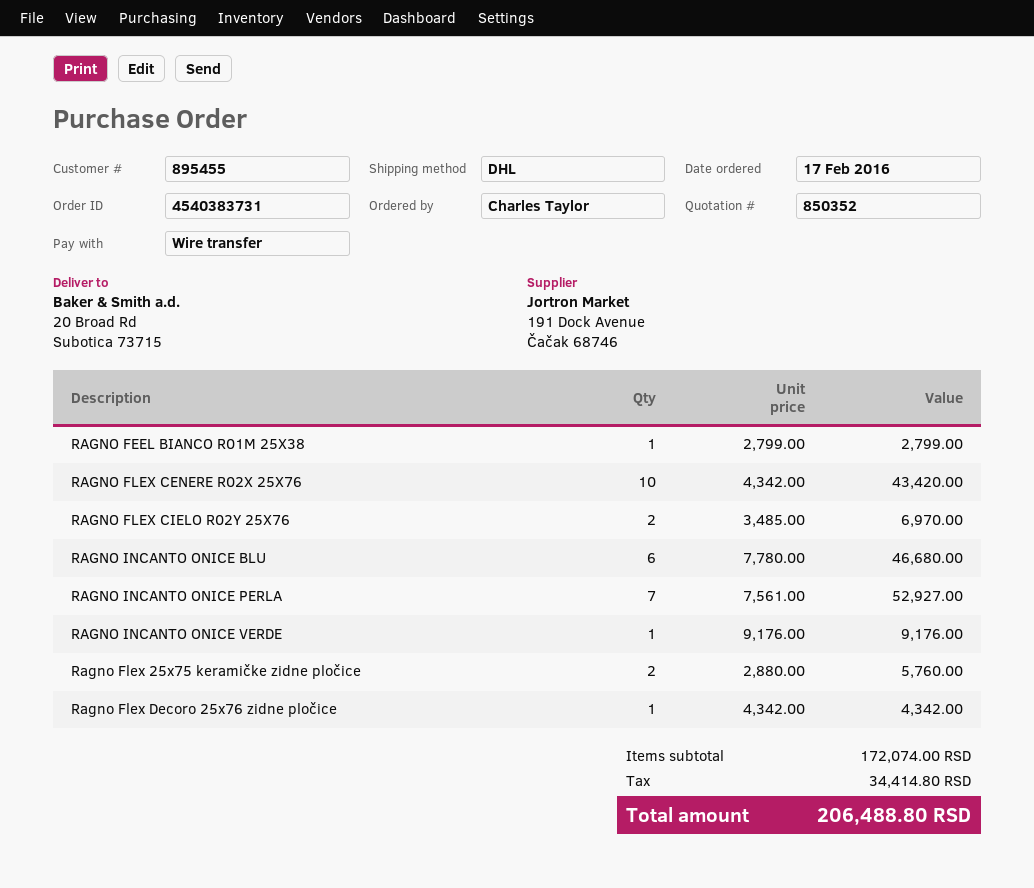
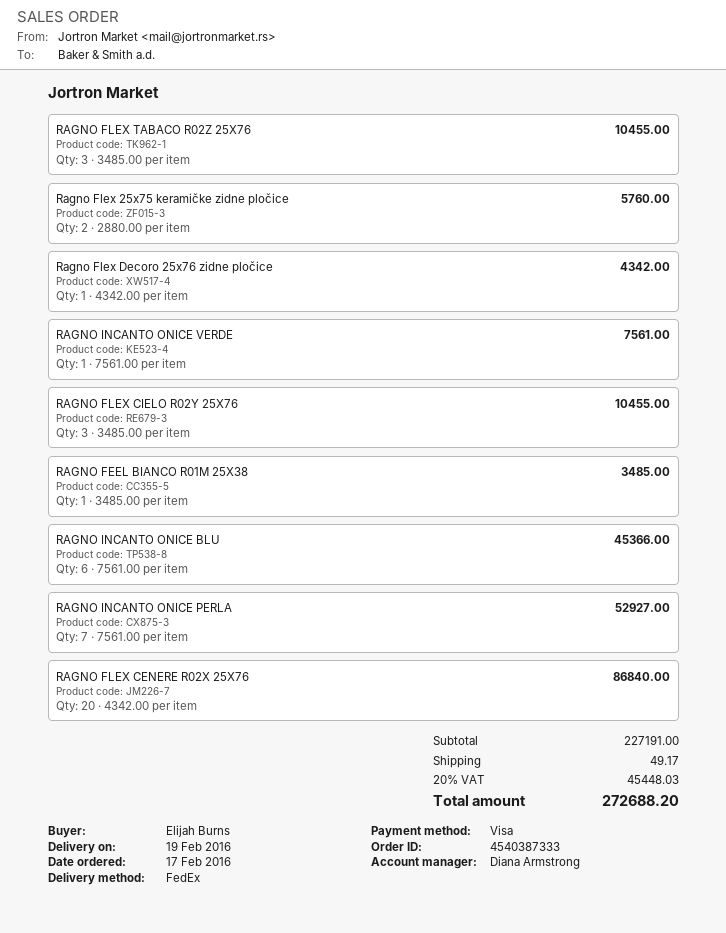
order number: 4540383731 -> 4540387333
ordered by: Charles Taylor -> Elijah Burns
payment method: bank transfer -> Visa
shipping method: DHL -> FedEx
RAGNO FEEL BIANCO R01M 25X38: 1 x 2799.00 = 2799.00 -> 1 x 3485.00 = 3485.00
RAGNO FLEX CENERE R02X 25X76: 10 x 4342.00 = 43420.00 -> 20 x 4342.00 = 86840.00
RAGNO FLEX CIELO R02Y 25X76: 2 x 3485.00 = 6970.00 -> 3 x 3485.00 = 10455.00
RAGNO INCANTO ONICE BLU: 6 x 7780.00 = 46680.00 -> 6 x 7561.00 = 45366.00
RAGNO INCANTO ONICE VERDE: 1 x 9176.00 = 9176.00 -> 1 x 7561.00 = 7561.00
RAGNO FLEX TABACO R02Z 25X76: none -> 3 x 3485.00 = 10455.00
subtotal: 172074.00 -> 227191.00
shipping: none -> 49.17
tax: 34414.80 -> 45448.03
total: 206488.80 -> 272688.20

